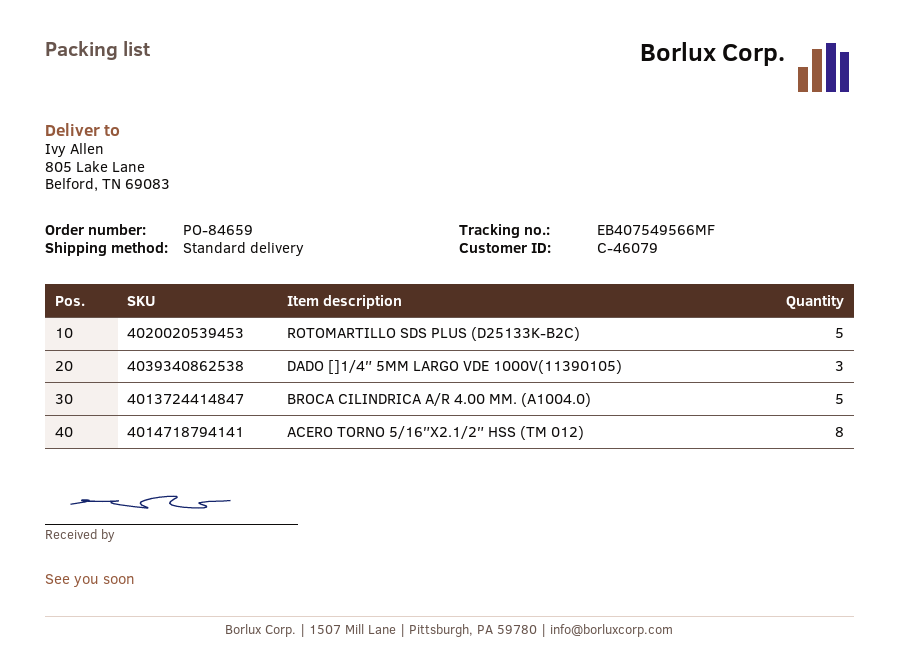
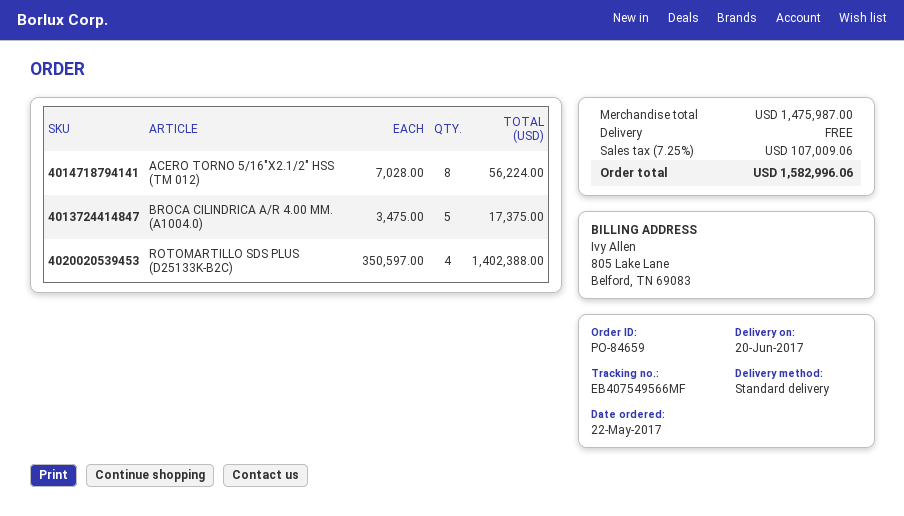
ROTOMARTILLO SDS PLUS (D25133K-B2C): 5 -> 4
DADO []1/4″ 5MM LARGO VDE 1000V(11390105): 3 -> none

